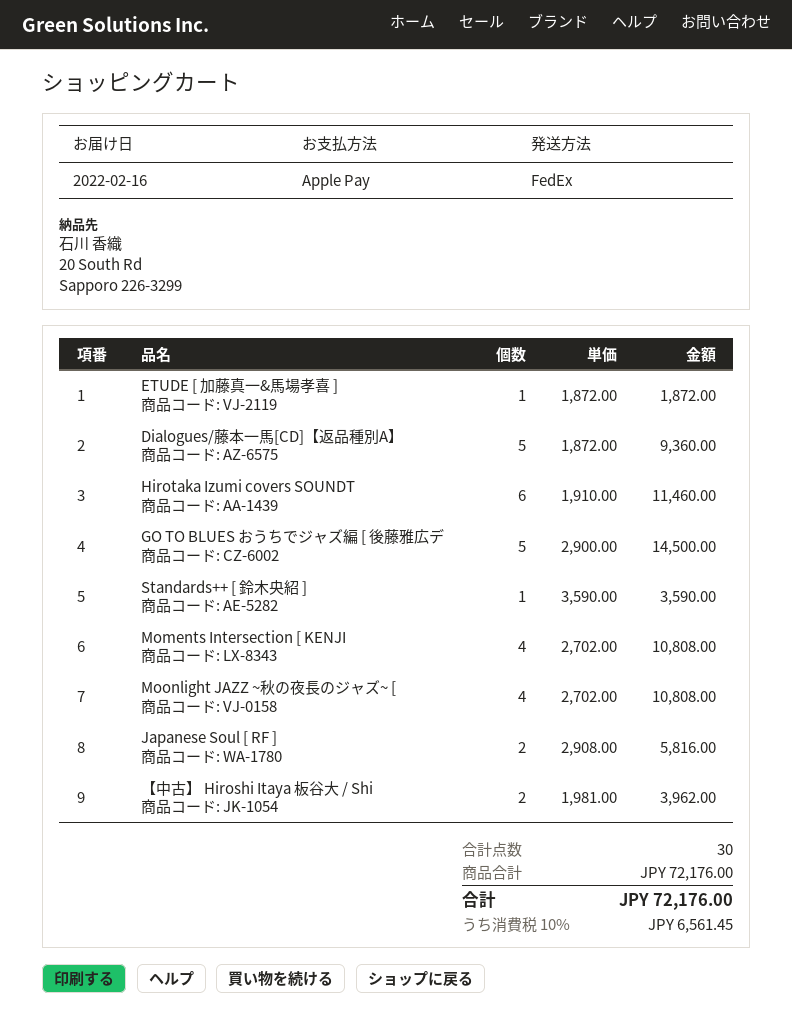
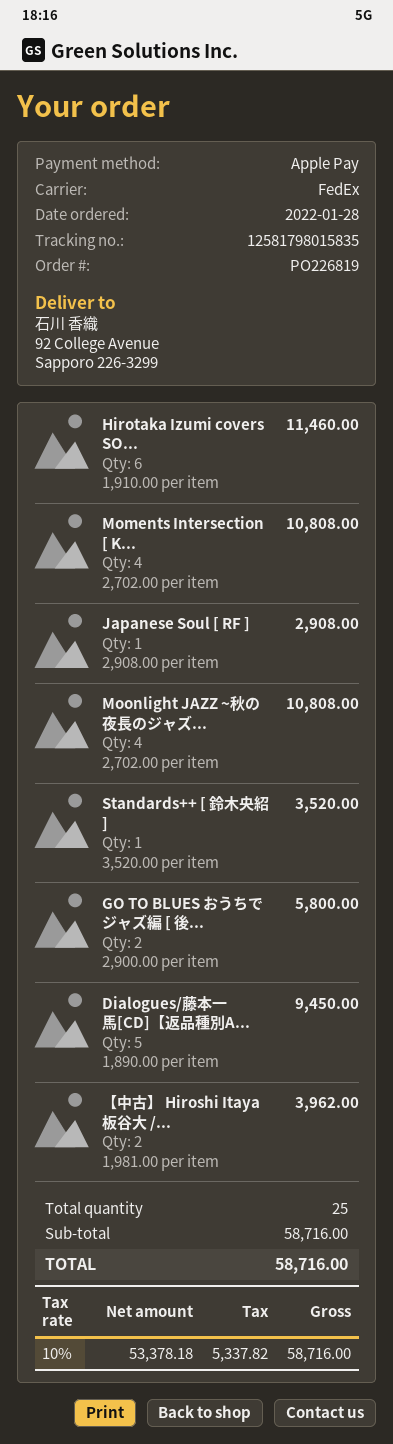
ship to: 20 South Rd, Sapporo 226-3299 -> 92 College Avenue, Sapporo 226-3299
ETUDE [ 加藤真一&馬場孝喜 ]: 1 x 1872.00 = 1872.00 -> none
Dialogues/藤本一馬[CD]【返品種別A】: 5 x 1872.00 = 9360.00 -> 5 x 1890.00 = 9450.00
GO TO BLUES おうちでジャズ編 [ 後藤雅広デ: 5 x 2900.00 = 14500.00 -> 2 x 2900.00 = 5800.00
Standards++ [ 鈴木央紹 ]: 1 x 3590.00 = 3590.00 -> 1 x 3520.00 = 3520.00
Japanese Soul [ RF ]: 2 x 2908.00 = 5816.00 -> 1 x 2908.00 = 2908.00
total quantity: 30 -> 25
subtotal: 72176.00 -> 58716.00
tax: 10% = 6561.45 -> 10% = 5337.82
total: 72176.00 -> 58716.00

